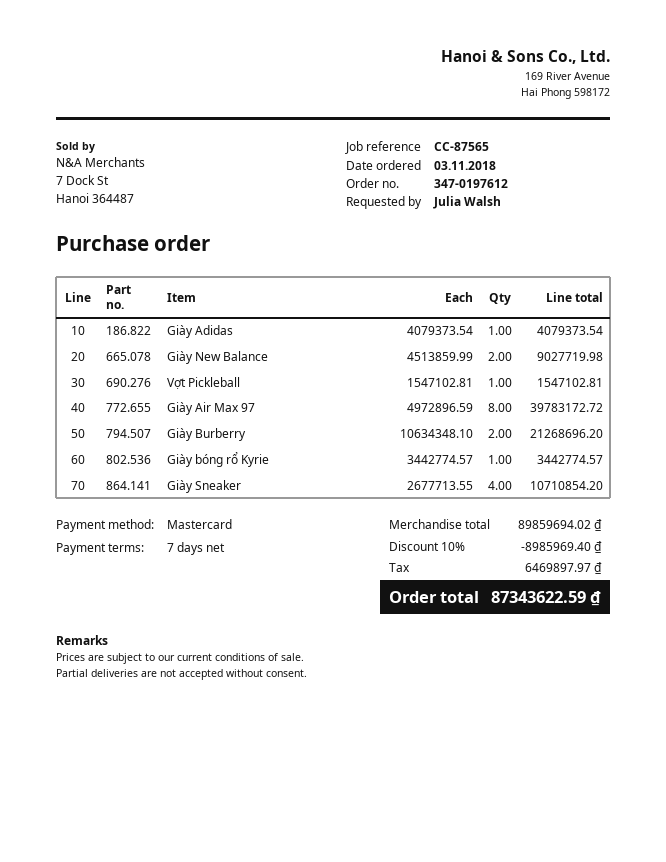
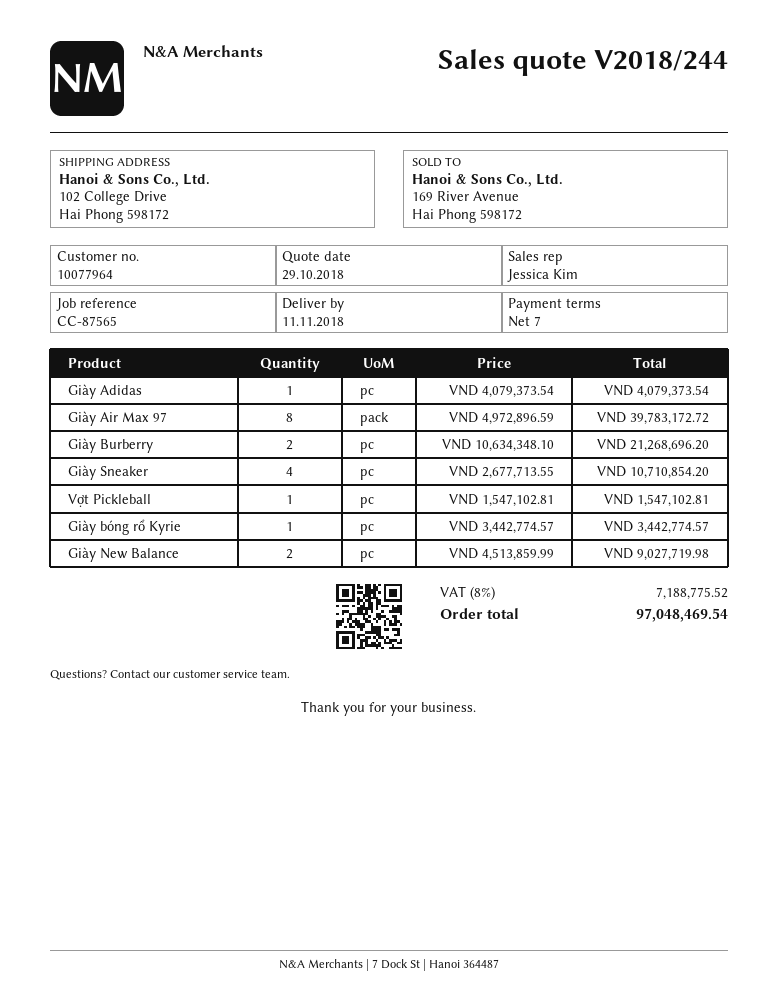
discount: 10% = 8985969.40 -> none
tax: 6469897.97 -> 7188775.52
total: 87343622.59 -> 97048469.54

